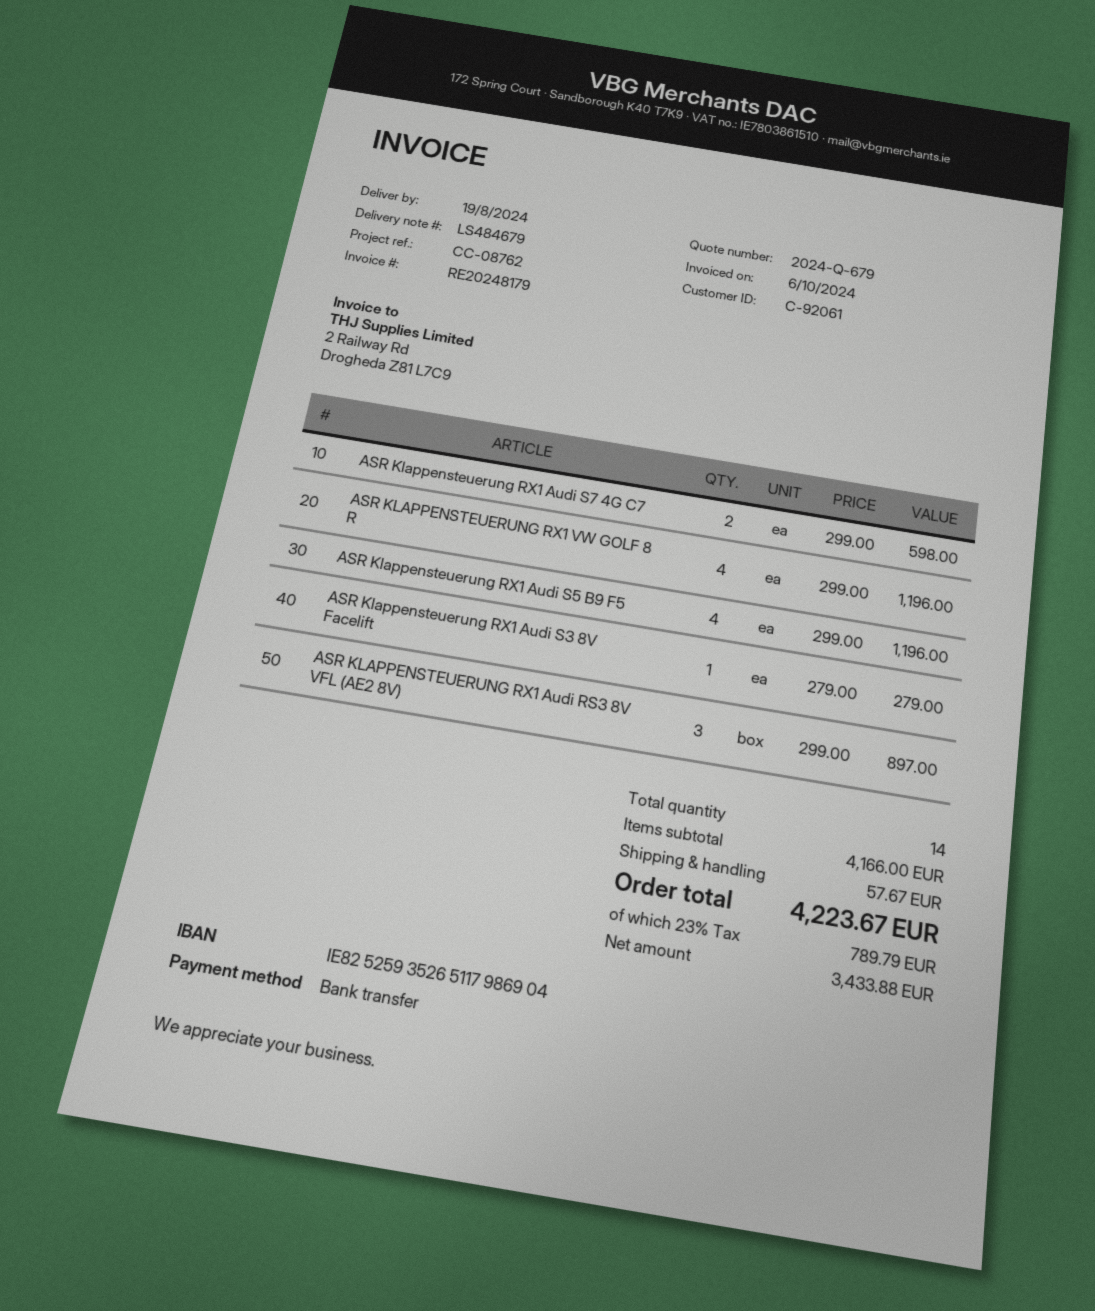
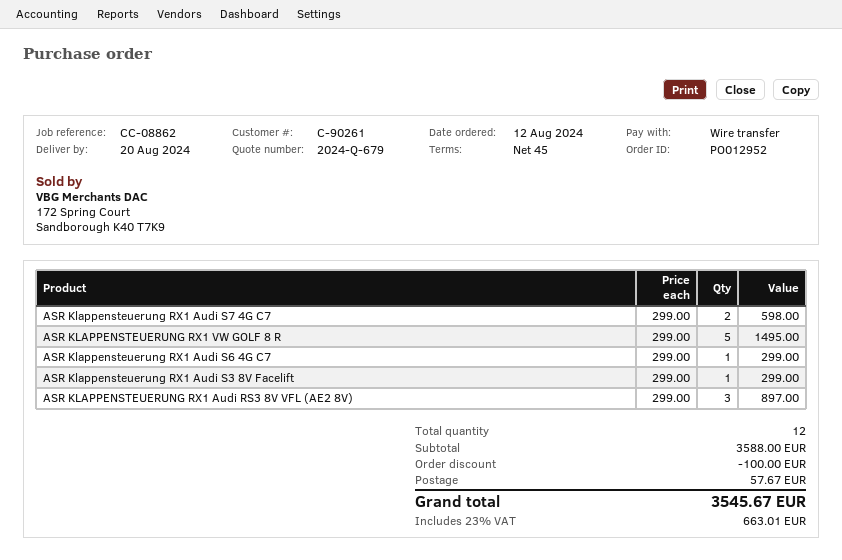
delivery date: 2024-08-19 -> 2024-08-20
customer number: C-92061 -> C-90261
reference: CC-08762 -> CC-08862
ASR KLAPPENSTEUERUNG RX1 VW GOLF 8 R: 4 x 299.00 = 1196.00 -> 5 x 299.00 = 1495.00
ASR Klappensteuerung RX1 Audi S5 B9 F5: 4 x 299.00 = 1196.00 -> none
ASR Klappensteuerung RX1 Audi S3 8V Facelift: 1 x 279.00 = 279.00 -> 1 x 299.00 = 299.00
ASR Klappensteuerung RX1 Audi S6 4G C7: none -> 1 x 299.00 = 299.00
total quantity: 14 -> 12
subtotal: 4166.00 -> 3588.00
discount: none -> 100.00
tax: 23% = 789.79 -> 23% = 663.01
total: 4223.67 -> 3545.67

